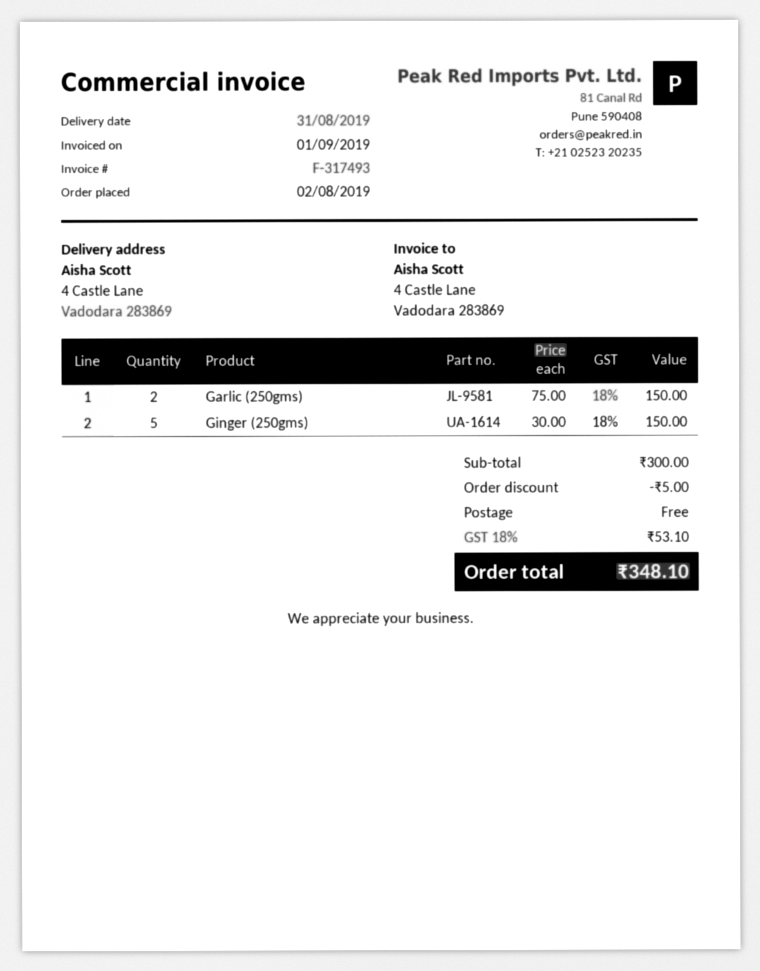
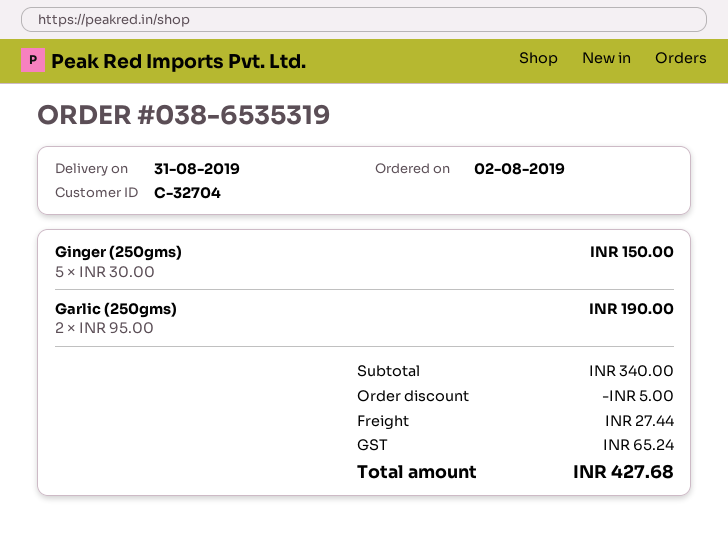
Garlic (250gms): 2 x 75.00 = 150.00 -> 2 x 95.00 = 190.00
subtotal: 300.00 -> 340.00
shipping: 0.00 -> 27.44
tax: 53.10 -> 65.24
total: 348.10 -> 427.68

